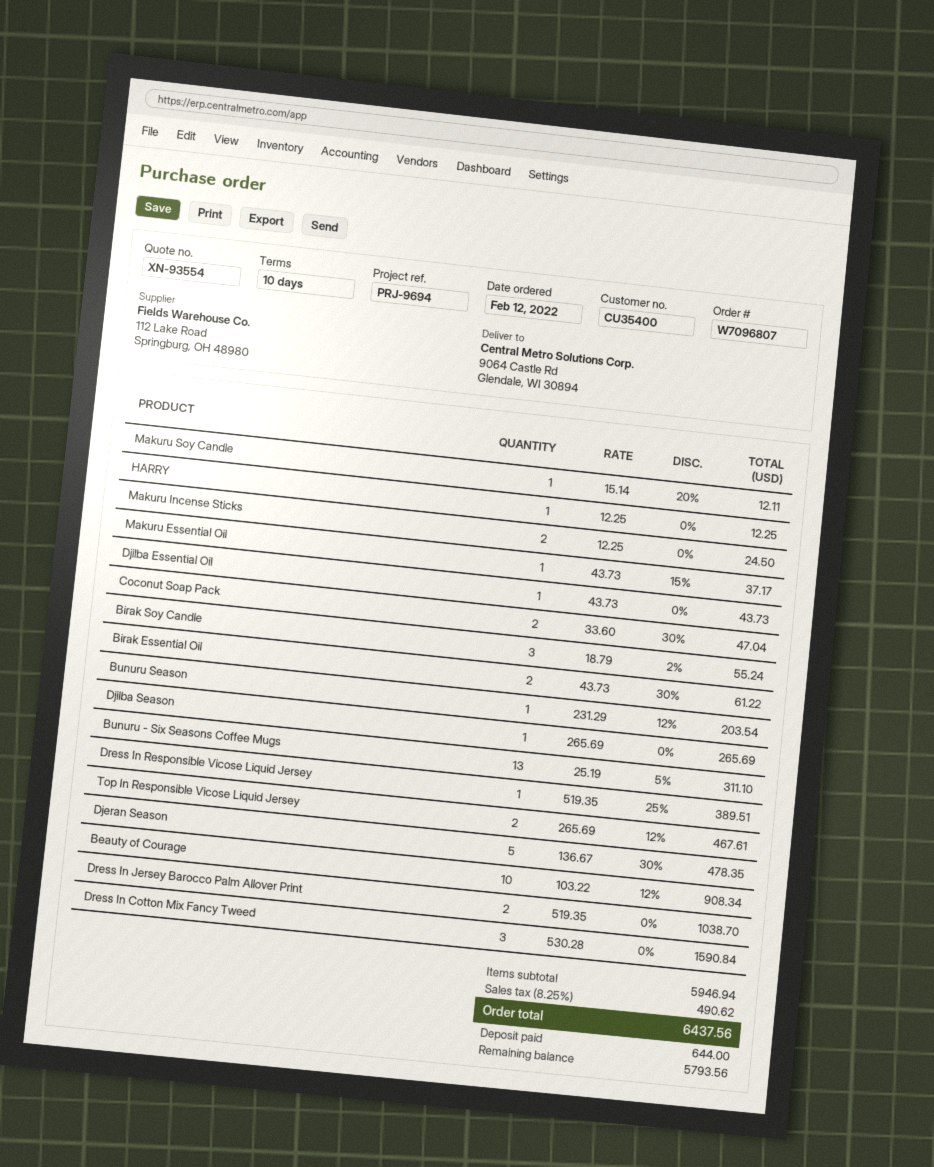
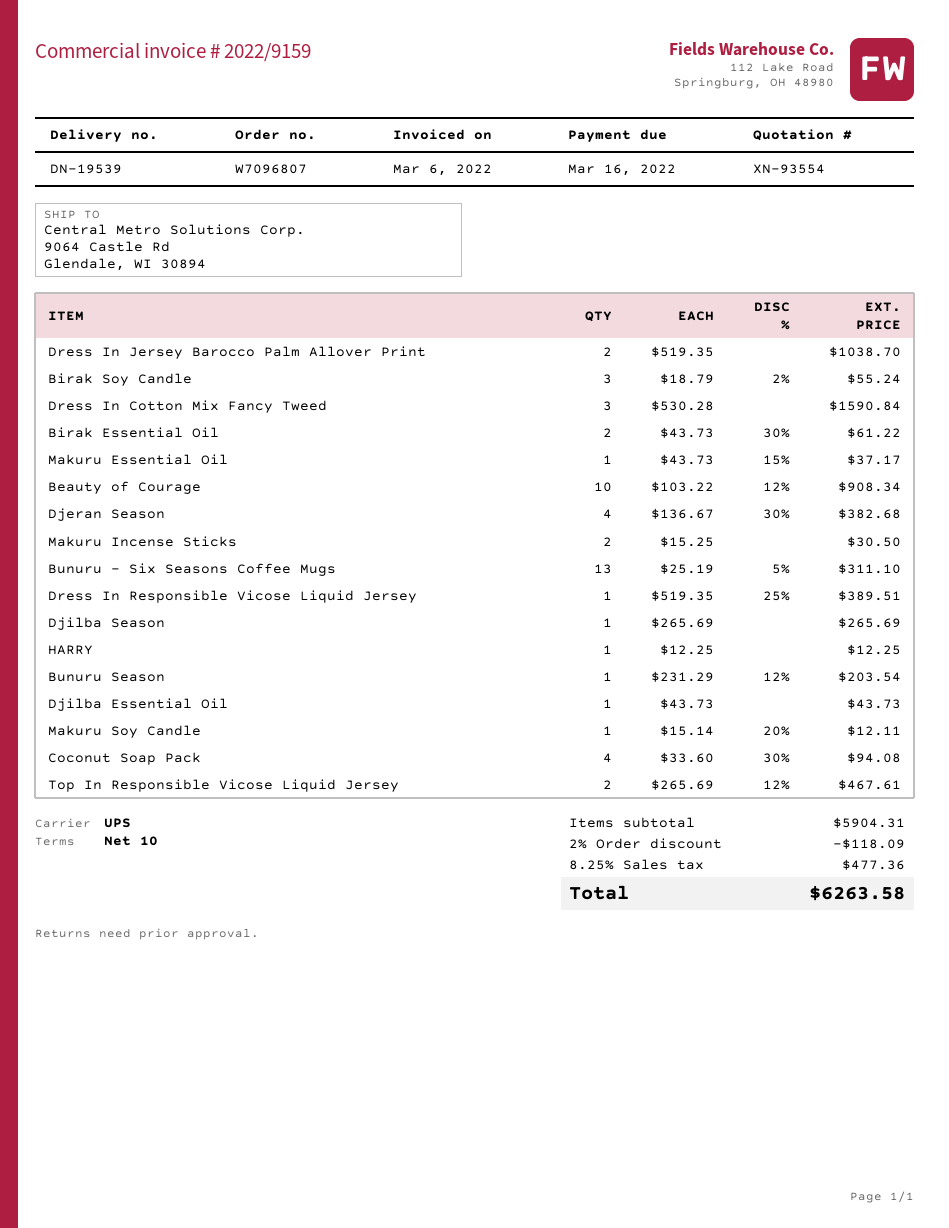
Makuru Incense Sticks: 2 x 12.25 = 24.50 -> 2 x 15.25 = 30.50
Coconut Soap Pack: 2 x 33.60 - 30% = 47.04 -> 4 x 33.60 - 30% = 94.08
Djeran Season: 5 x 136.67 - 30% = 478.35 -> 4 x 136.67 - 30% = 382.68
subtotal: 5946.94 -> 5904.31
discount: none -> 2% = 118.09
tax: 8.25% = 490.62 -> 8.25% = 477.36
total: 6437.56 -> 6263.58

